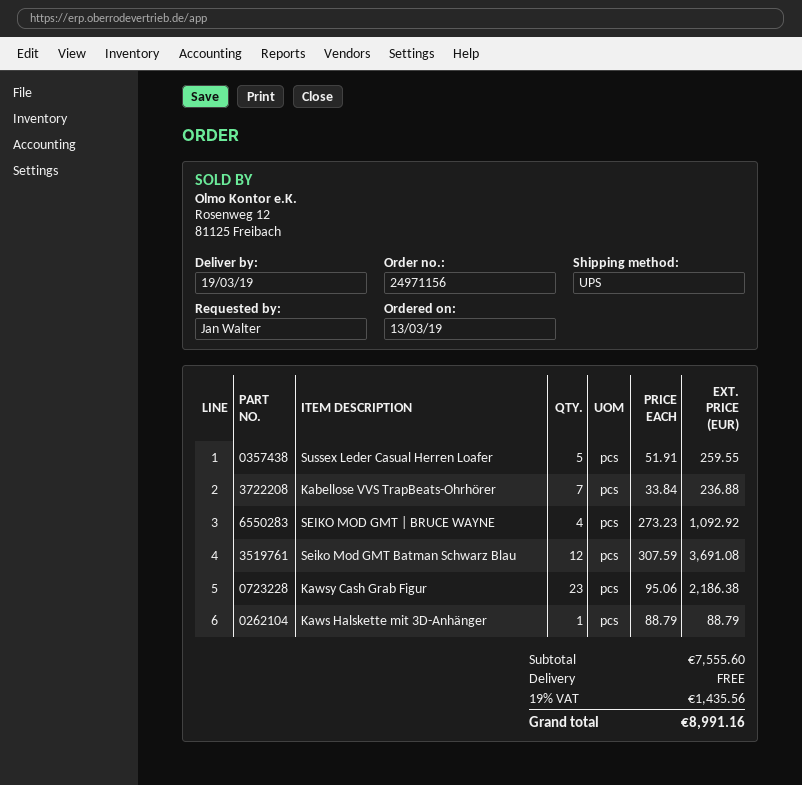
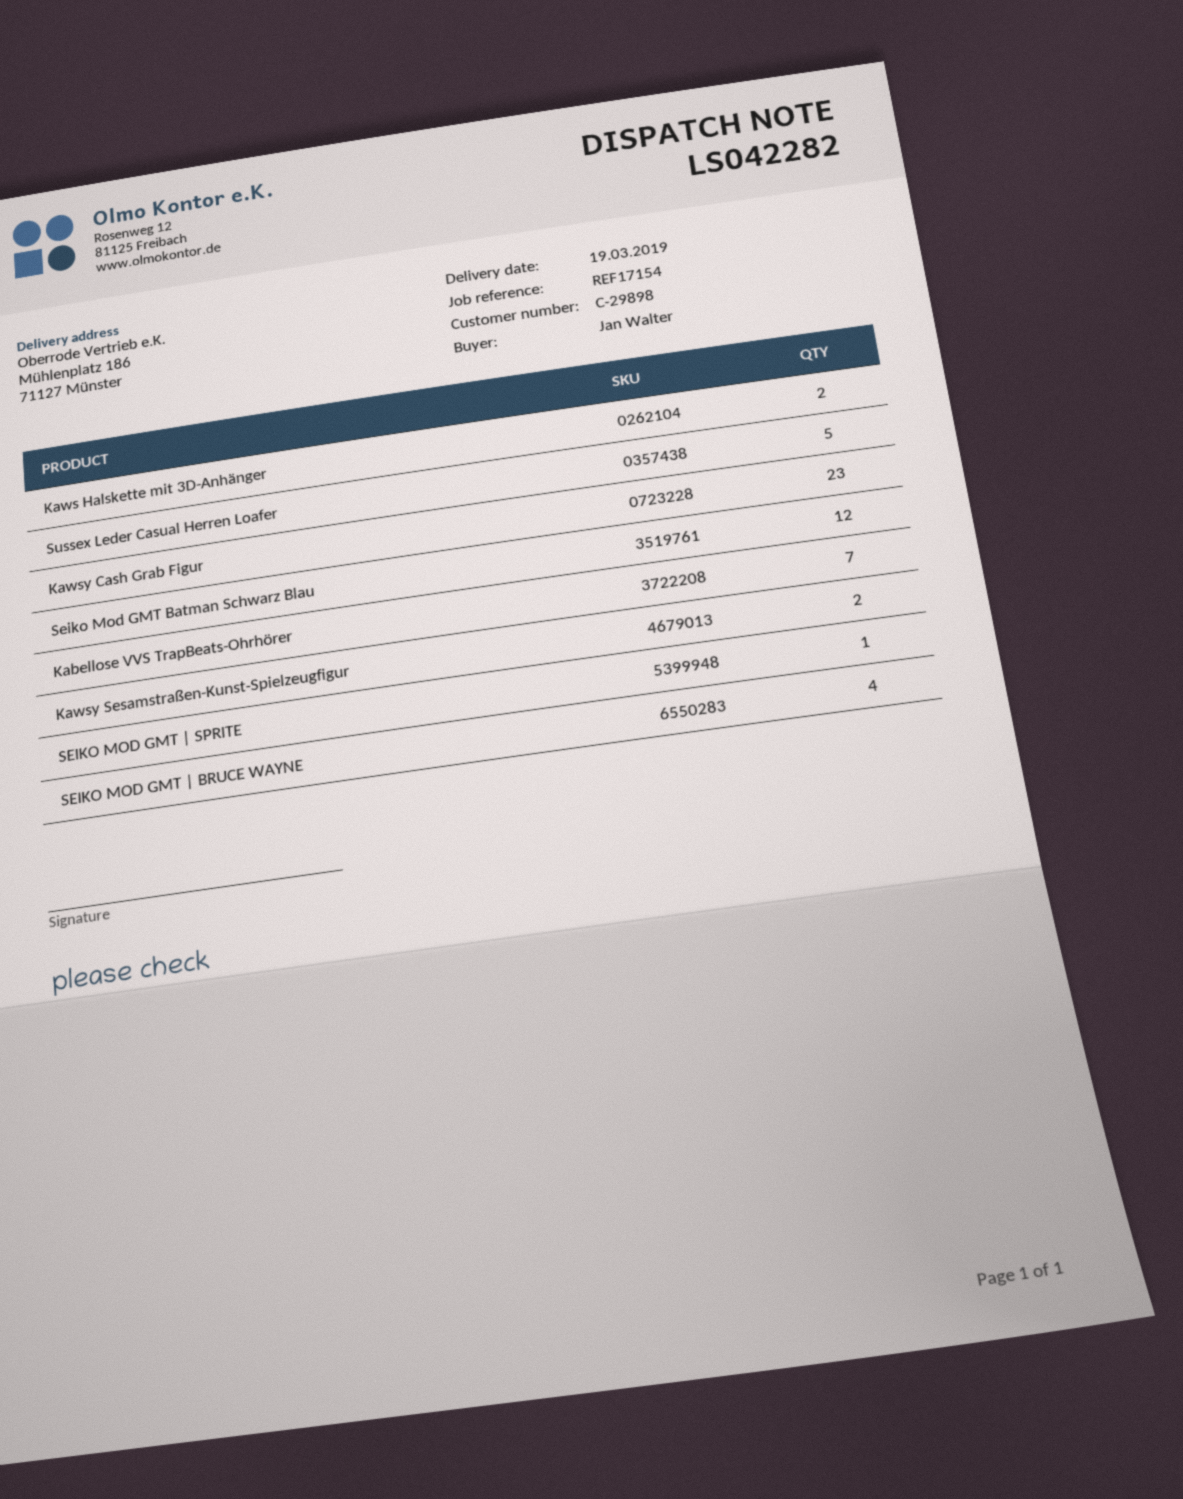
Kaws Halskette mit 3D-Anhänger: 1 -> 2
Kawsy Sesamstraßen-Kunst-Spielzeugfigur: none -> 2
SEIKO MOD GMT | SPRITE: none -> 1

